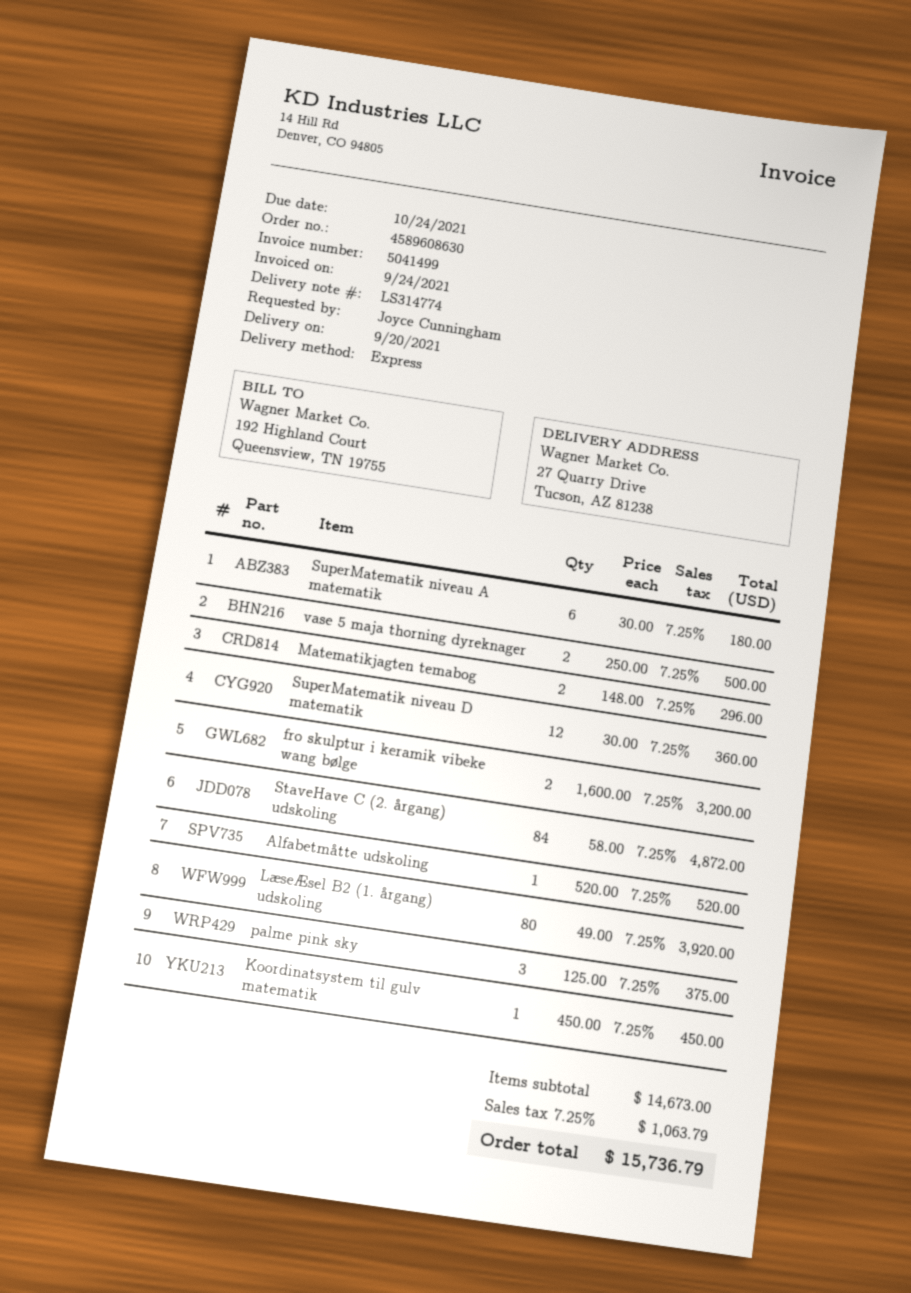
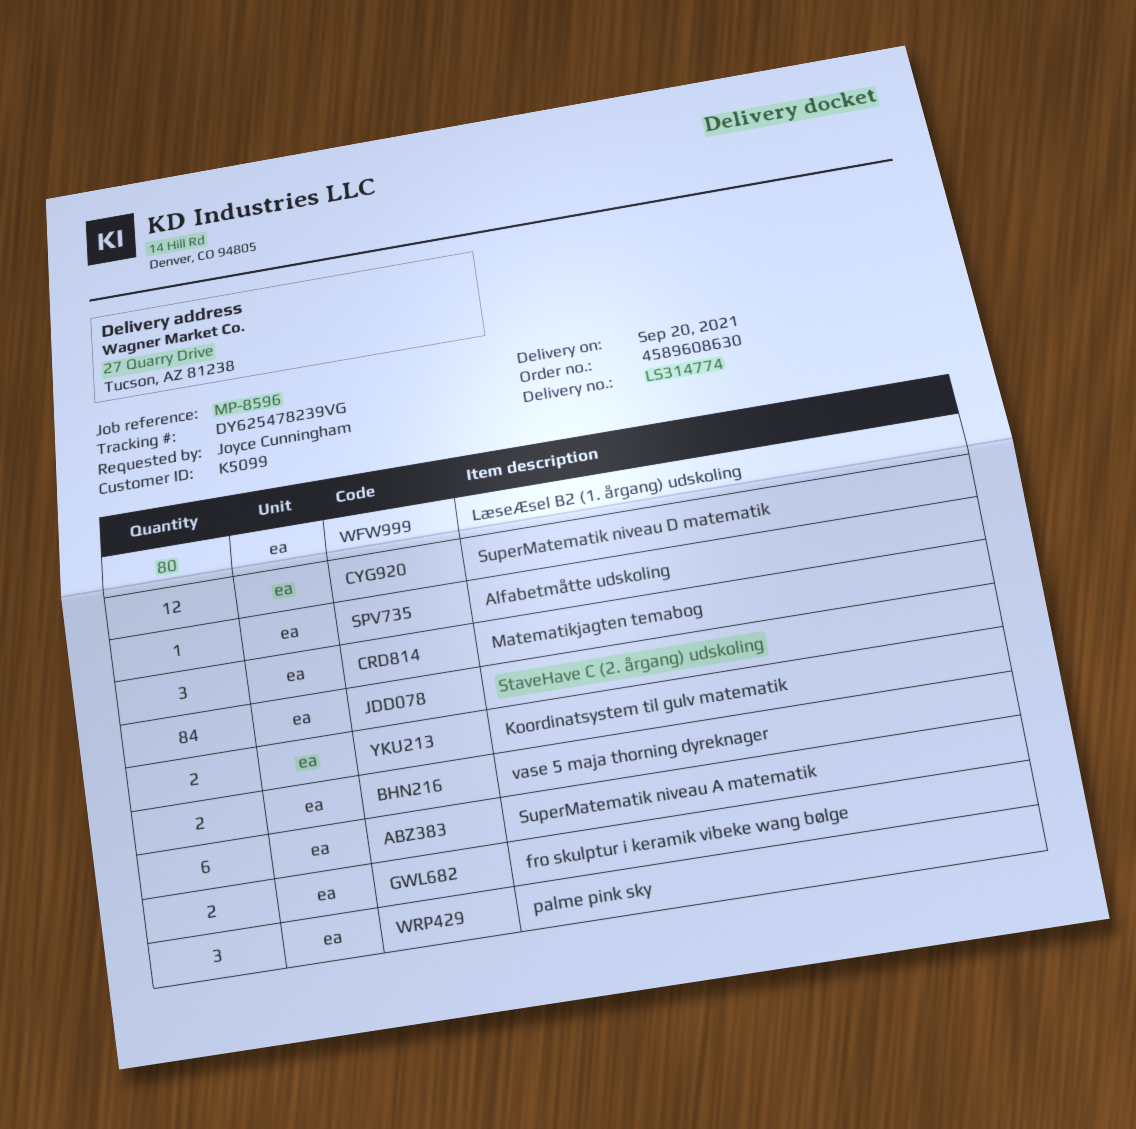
Matematikjagten temabog: 2 -> 3
Koordinatsystem til gulv matematik: 1 -> 2

